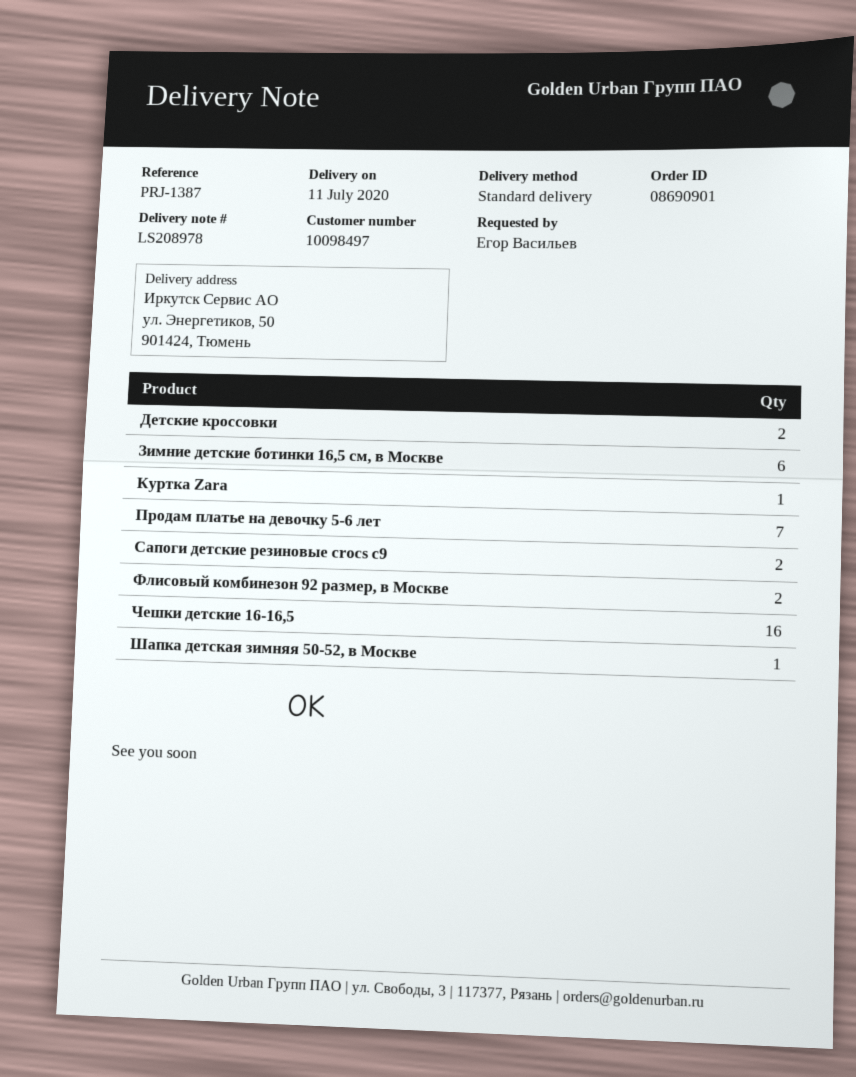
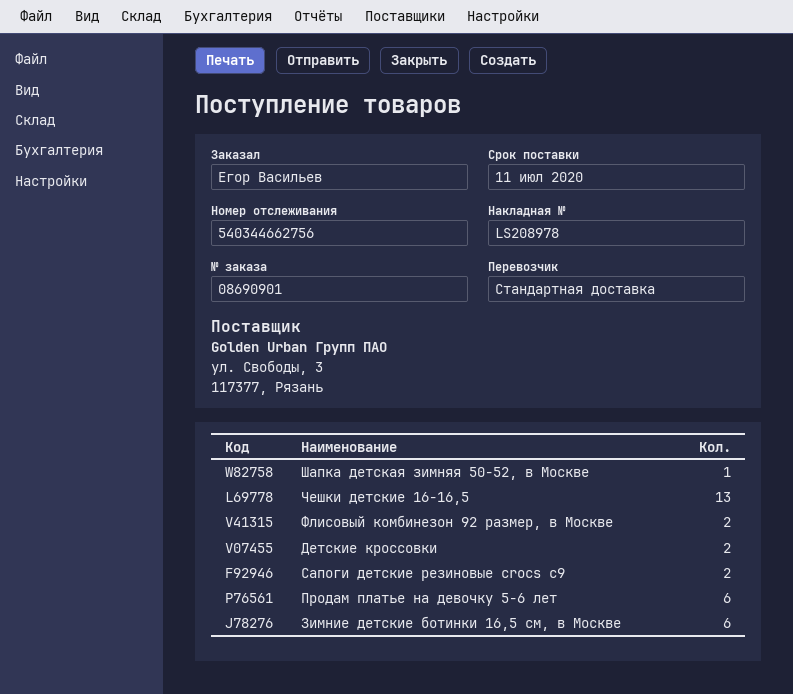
Куртка Zara: 1 -> none
Продам платье на девочку 5-6 лет: 7 -> 6
Чешки детские 16-16,5: 16 -> 13

